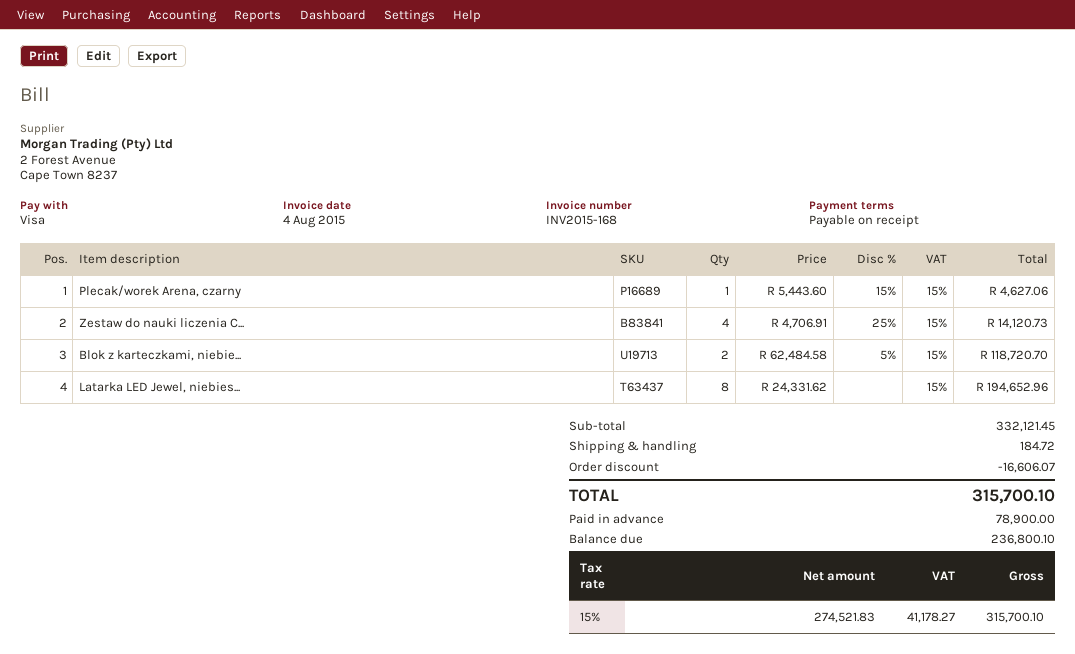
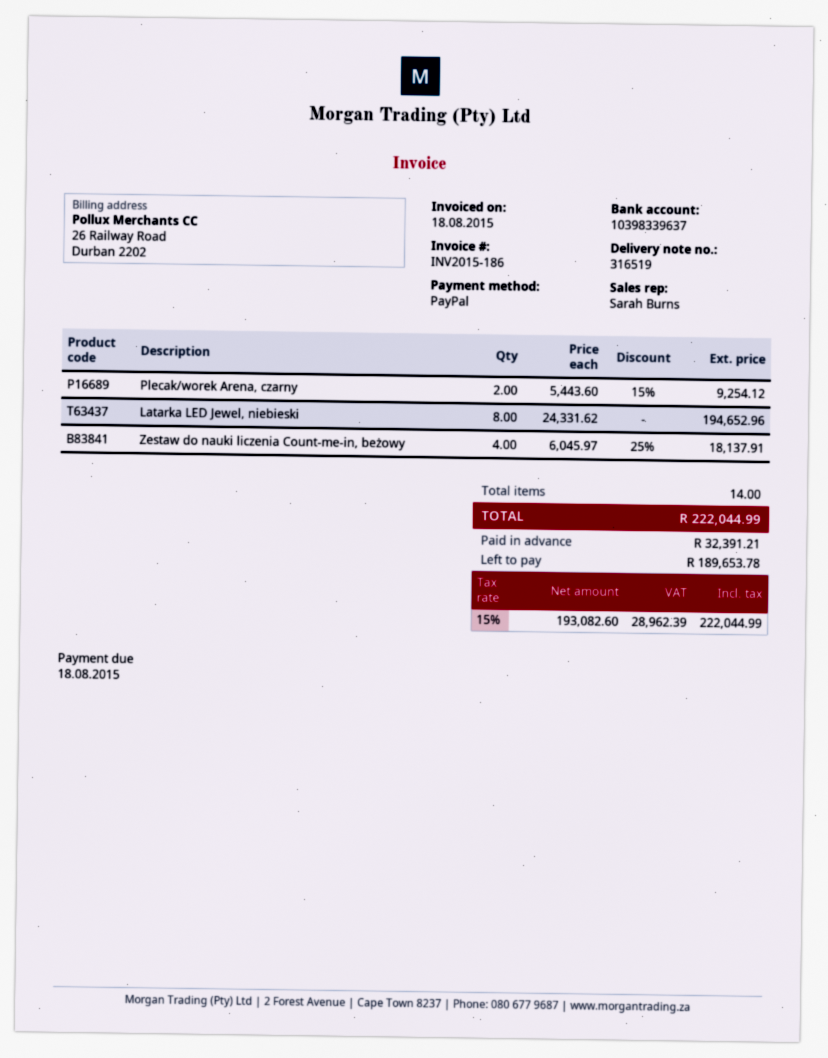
invoice number: INV2015-168 -> INV2015-186
invoice date: 2015-08-04 -> 2015-08-18
payment method: Visa -> PayPal
Plecak/worek Arena, czarny: 1 x 5443.60 - 15% = 4627.06 -> 2 x 5443.60 - 15% = 9254.12
Zestaw do nauki liczenia C...: 4 x 4706.91 - 25% = 14120.73 -> 4 x 6045.97 - 25% = 18137.91
Blok z karteczkami, niebie...: 2 x 62484.58 - 5% = 118720.70 -> none
discount: 16606.07 -> none
shipping: 184.72 -> none
net: 274521.83 -> 193082.60
tax: 15% = 41178.27 -> 15% = 28962.39
total: 315700.10 -> 222044.99
deposit: 78900.00 -> 32391.21
balance: 236800.10 -> 189653.78

